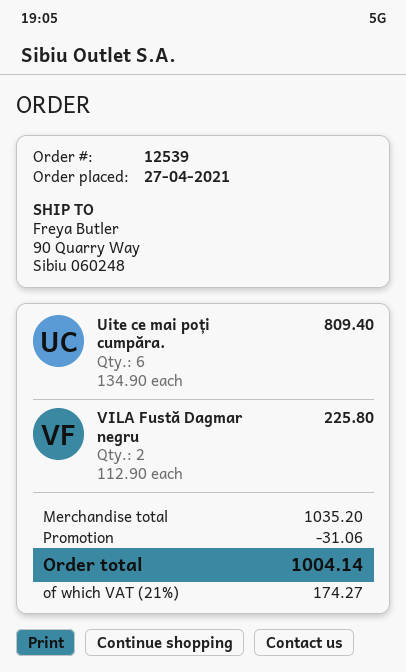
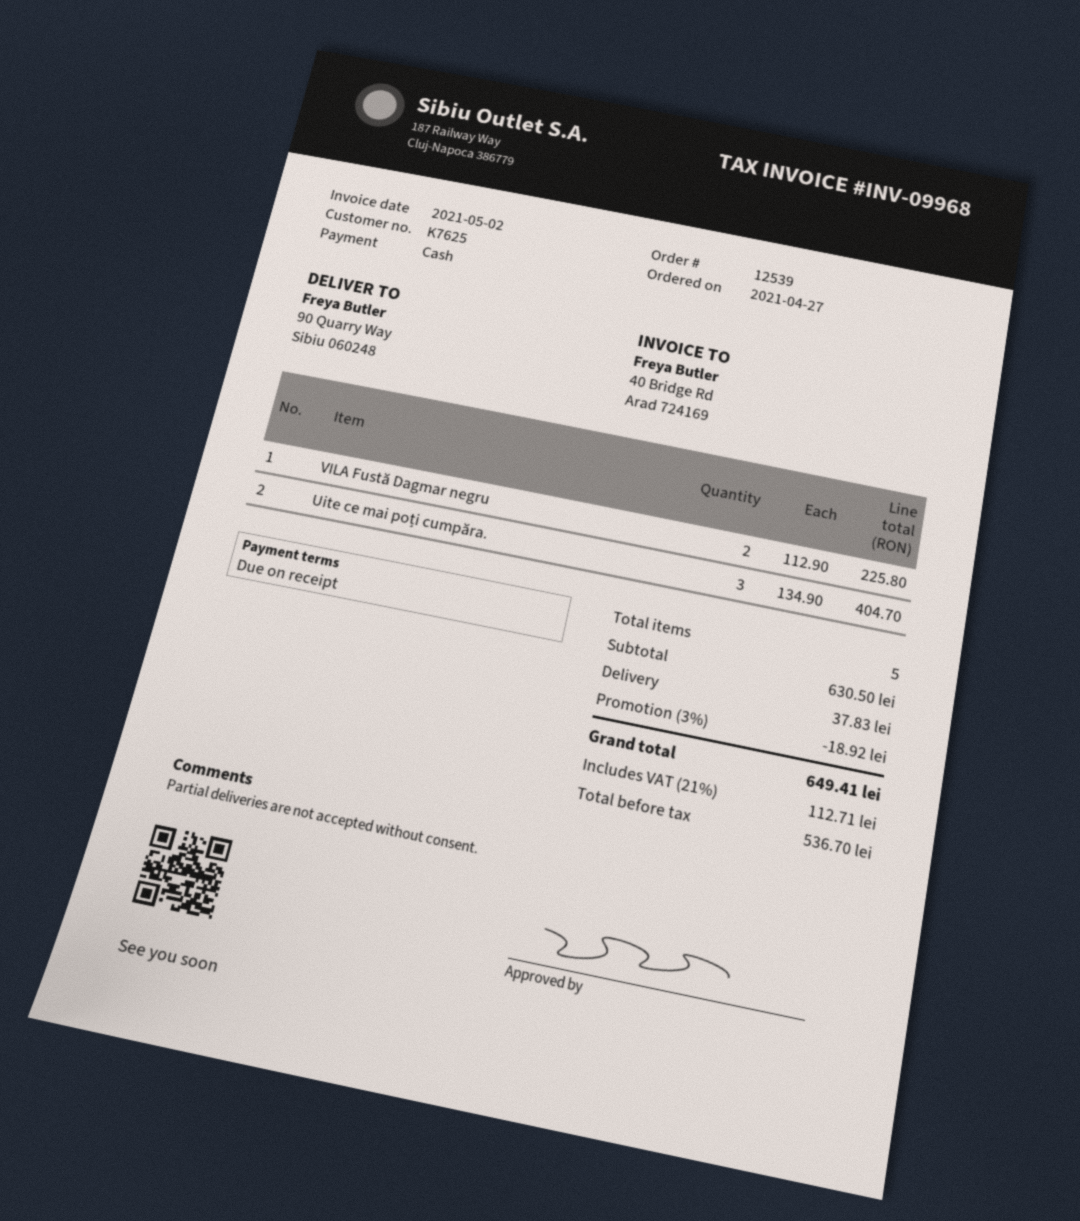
Uite ce mai poți cumpăra.: 6 x 134.90 = 809.40 -> 3 x 134.90 = 404.70
subtotal: 1035.20 -> 630.50
discount: 31.06 -> 18.92
shipping: none -> 37.83
tax: 21% = 174.27 -> 21% = 112.71
total: 1004.14 -> 649.41

